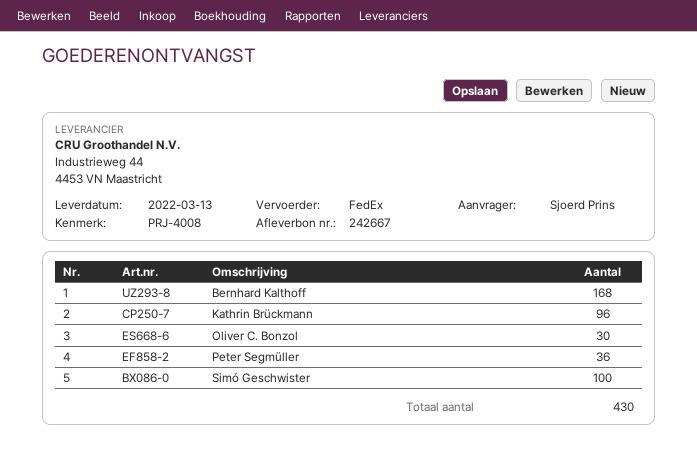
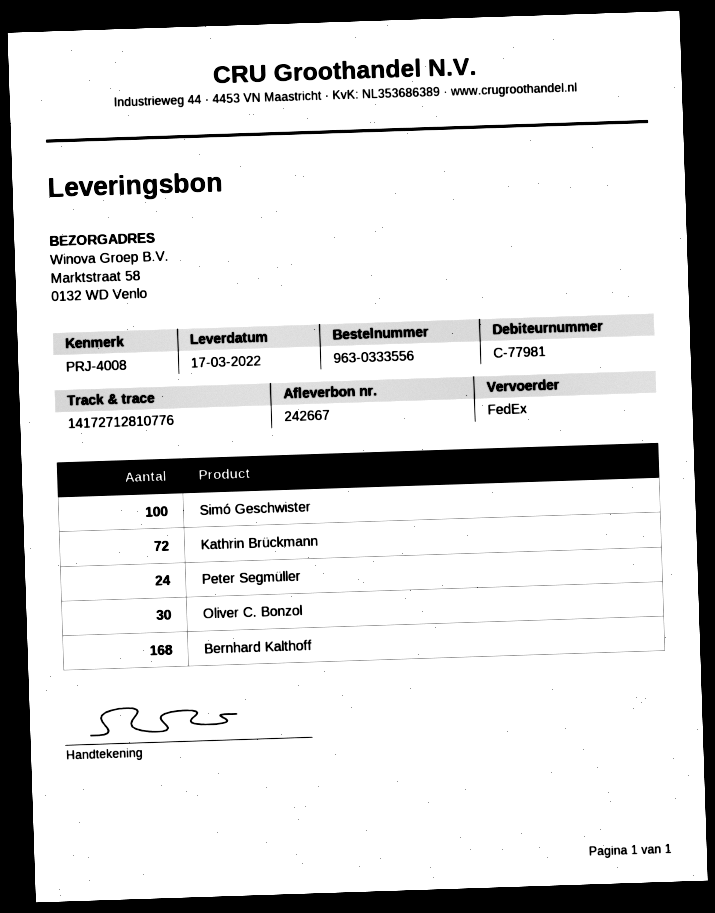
delivery date: 2022-03-13 -> 2022-03-17
Kathrin Brückmann: 96 -> 72
Peter Segmüller: 36 -> 24

